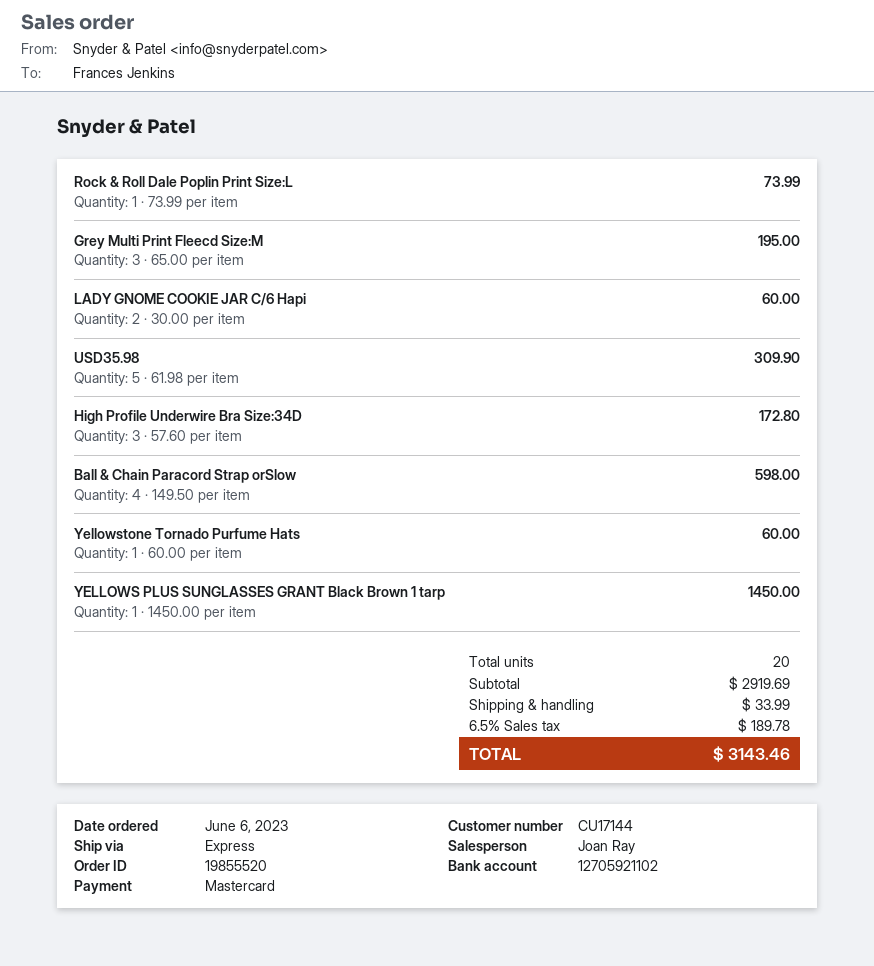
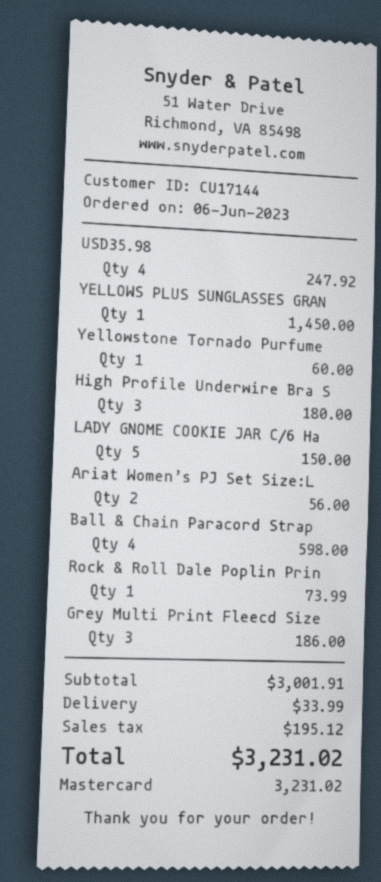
Grey Multi Print Fleecd Size:M: 3 for 195.00 -> 3 for 186.00
LADY GNOME COOKIE JAR C/6 Hapi: 2 for 60.00 -> 5 for 150.00
USD35.98: 5 for 309.90 -> 4 for 247.92
High Profile Underwire Bra Size:34D: 3 for 172.80 -> 3 for 180.00
Ariat Women’s PJ Set Size:L: none -> 2 for 56.00
subtotal: 2919.69 -> 3001.91
tax: 189.78 -> 195.12
total: 3143.46 -> 3231.02

